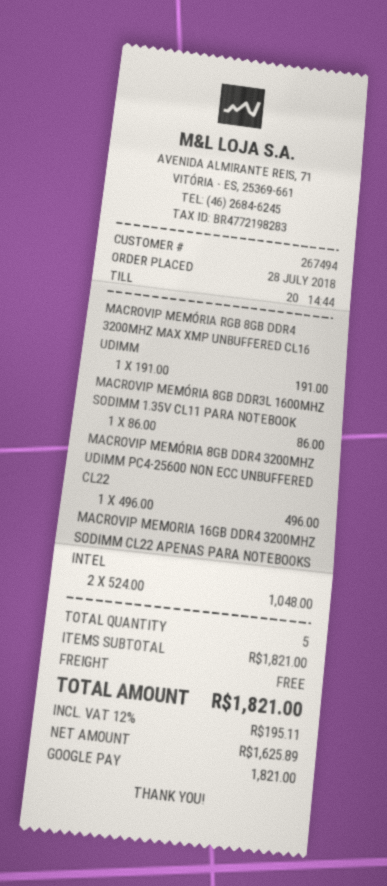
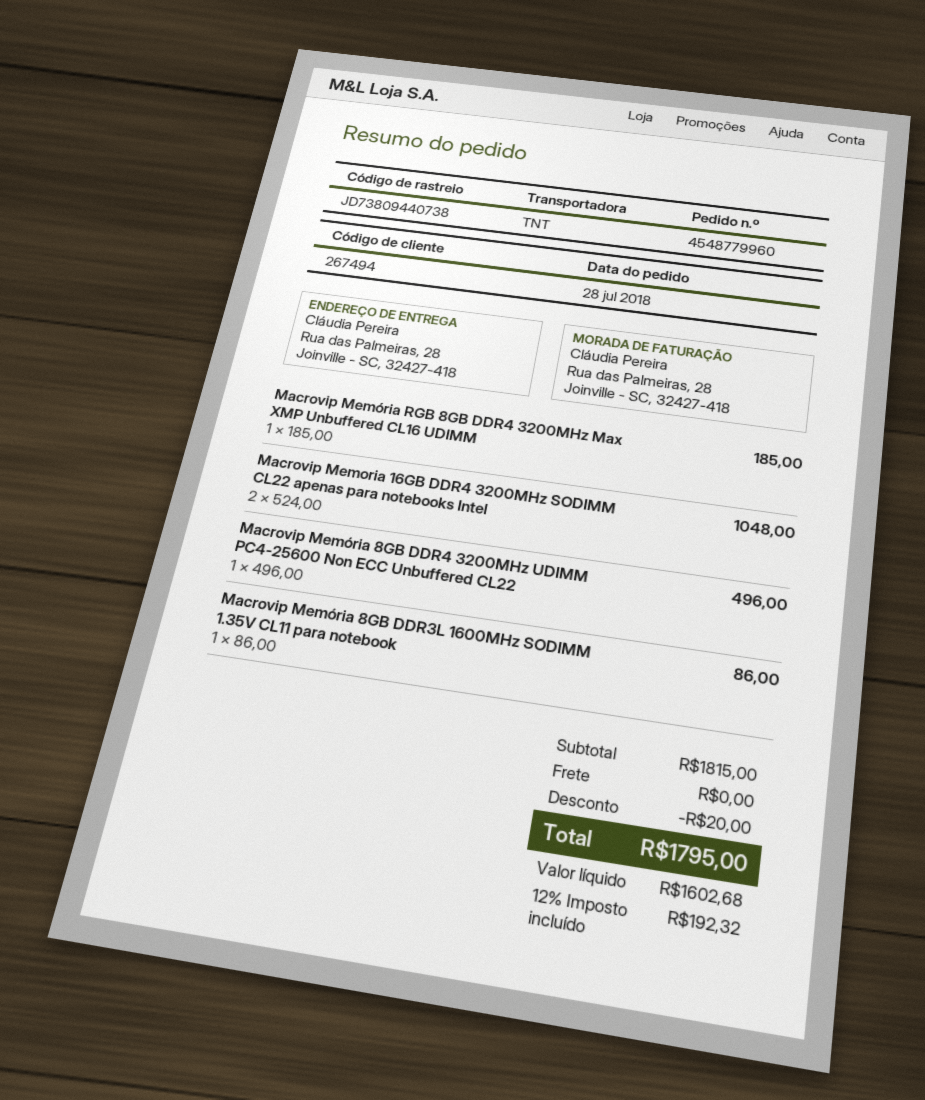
MACROVIP MEMÓRIA RGB 8GB DDR4 3200MHZ MAX XMP UNBUFFERED CL16 UDIMM: 1 x 191.00 = 191.00 -> 1 x 185.00 = 185.00
subtotal: 1821.00 -> 1815.00
discount: none -> 20.00
net: 1625.89 -> 1602.68
tax: 12% = 195.11 -> 12% = 192.32
total: 1821.00 -> 1795.00

